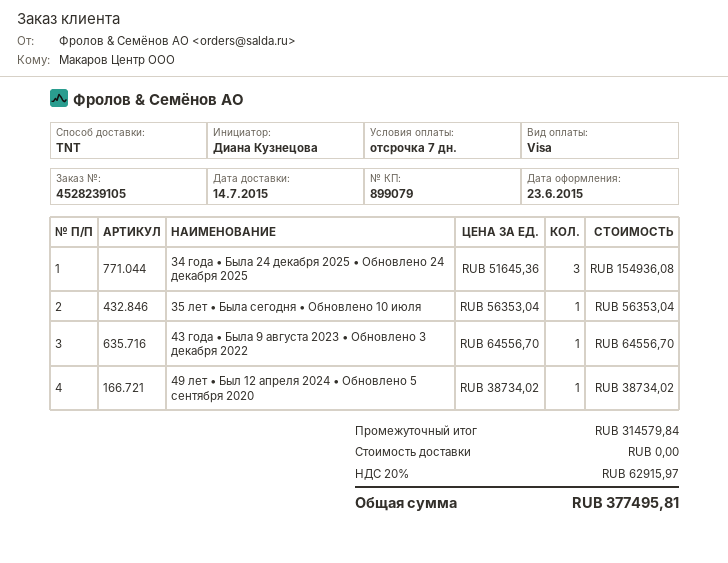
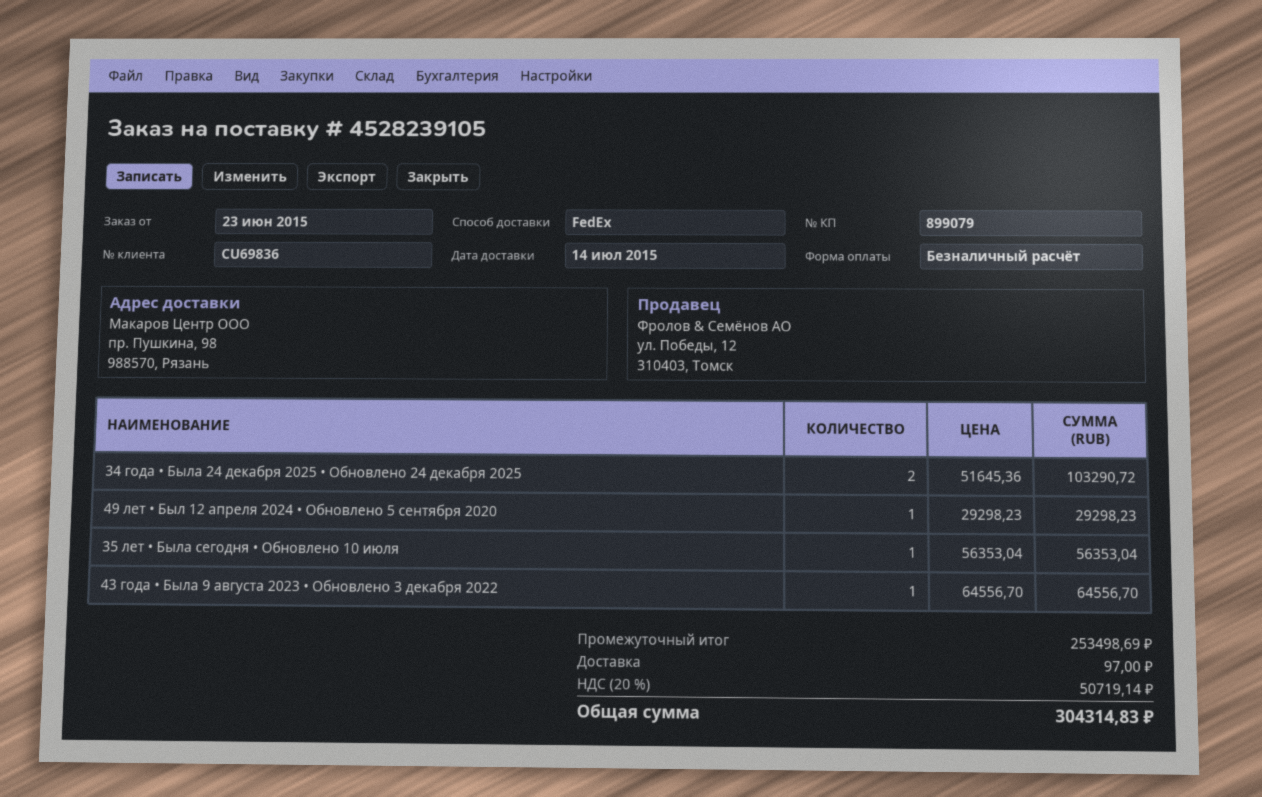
payment method: Visa -> bank transfer
shipping method: TNT -> FedEx
34 года • Была 24 декабря 2025 • Обновлено 24 декабря 2025: 3 x 51645.36 = 154936.08 -> 2 x 51645.36 = 103290.72
49 лет • Был 12 апреля 2024 • Обновлено 5 сентября 2020: 1 x 38734.02 = 38734.02 -> 1 x 29298.23 = 29298.23
subtotal: 314579.84 -> 253498.69
shipping: 0.00 -> 97.00
tax: 20% = 62915.97 -> 20% = 50719.14
total: 377495.81 -> 304314.83

